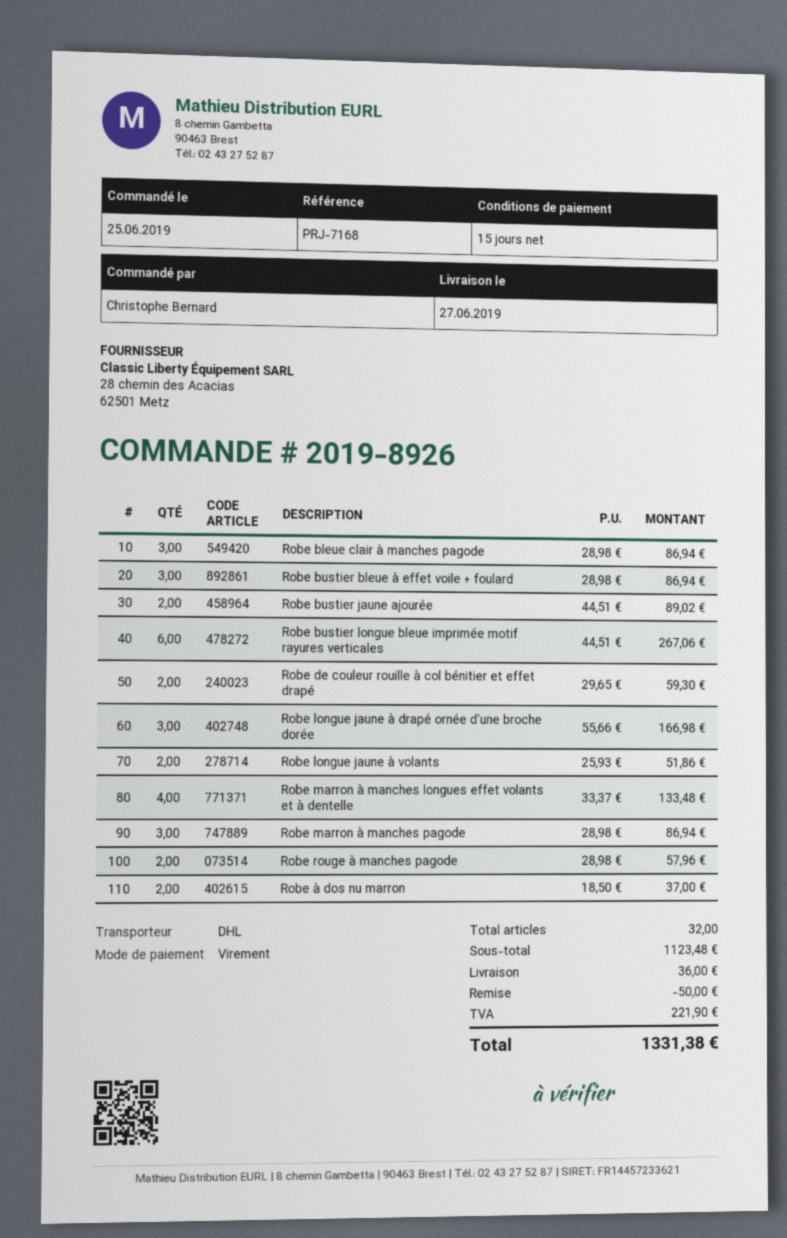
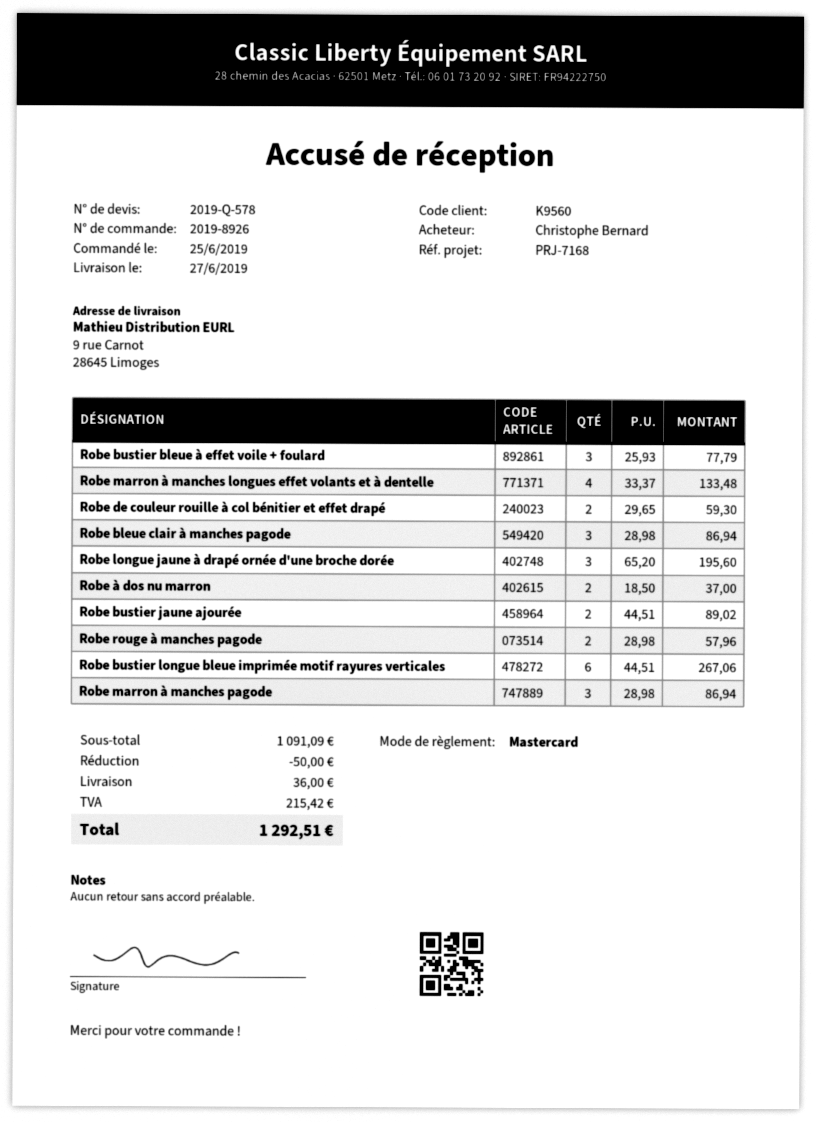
payment method: bank transfer -> Mastercard
Robe bustier bleue à effet voile + foulard: 3 x 28.98 = 86.94 -> 3 x 25.93 = 77.79
Robe longue jaune à drapé ornée d'une broche dorée: 3 x 55.66 = 166.98 -> 3 x 65.20 = 195.60
Robe longue jaune à volants: 2 x 25.93 = 51.86 -> none
subtotal: 1123.48 -> 1091.09
tax: 221.90 -> 215.42
total: 1331.38 -> 1292.51

